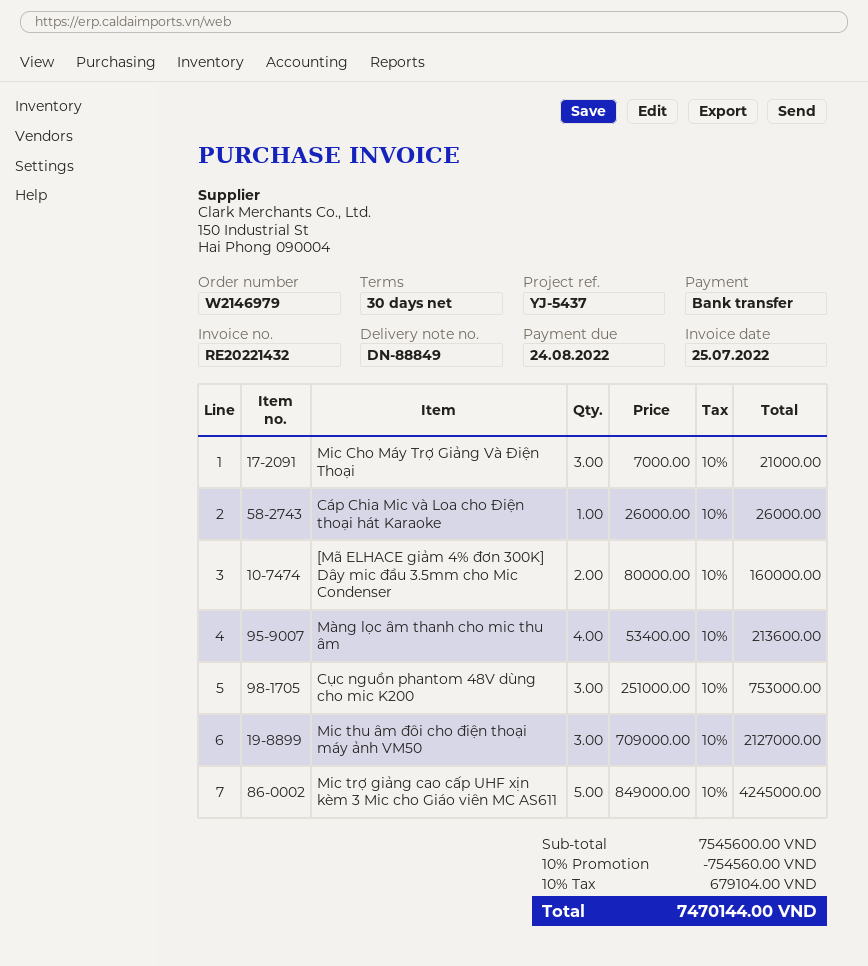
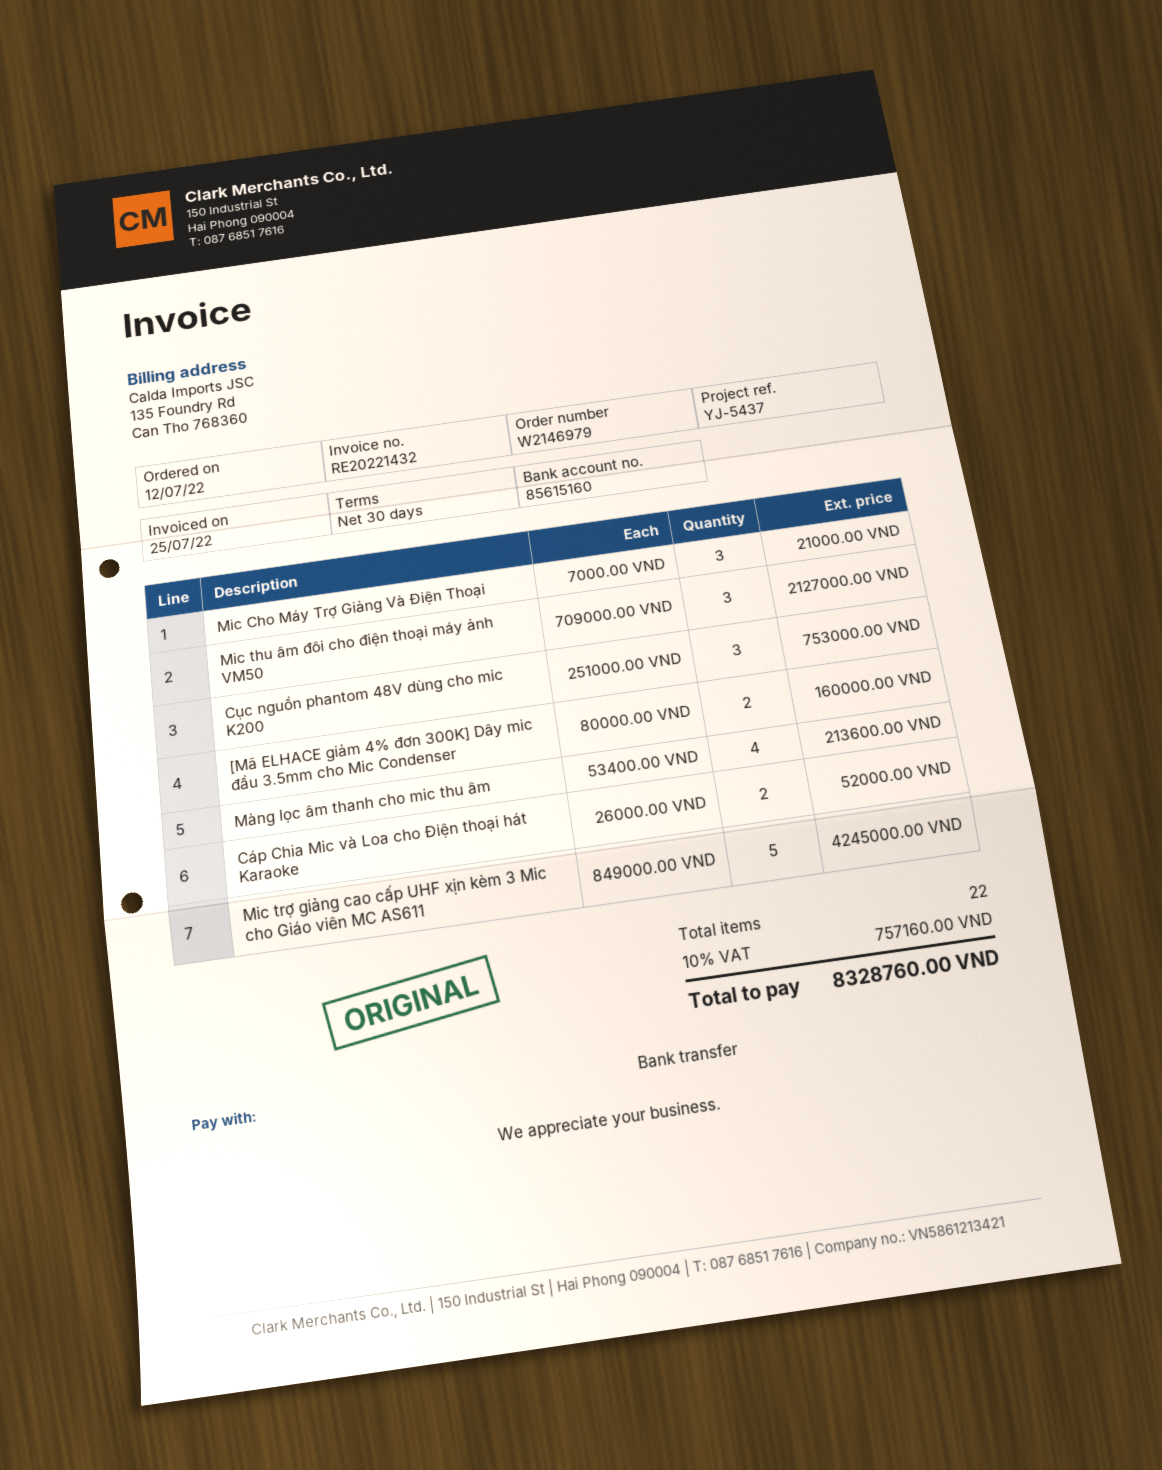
Cáp Chia Mic và Loa cho Điện thoại hát Karaoke: 1 x 26000.00 = 26000.00 -> 2 x 26000.00 = 52000.00
discount: 10% = 754560.00 -> none
tax: 10% = 679104.00 -> 10% = 757160.00
total: 7470144.00 -> 8328760.00

